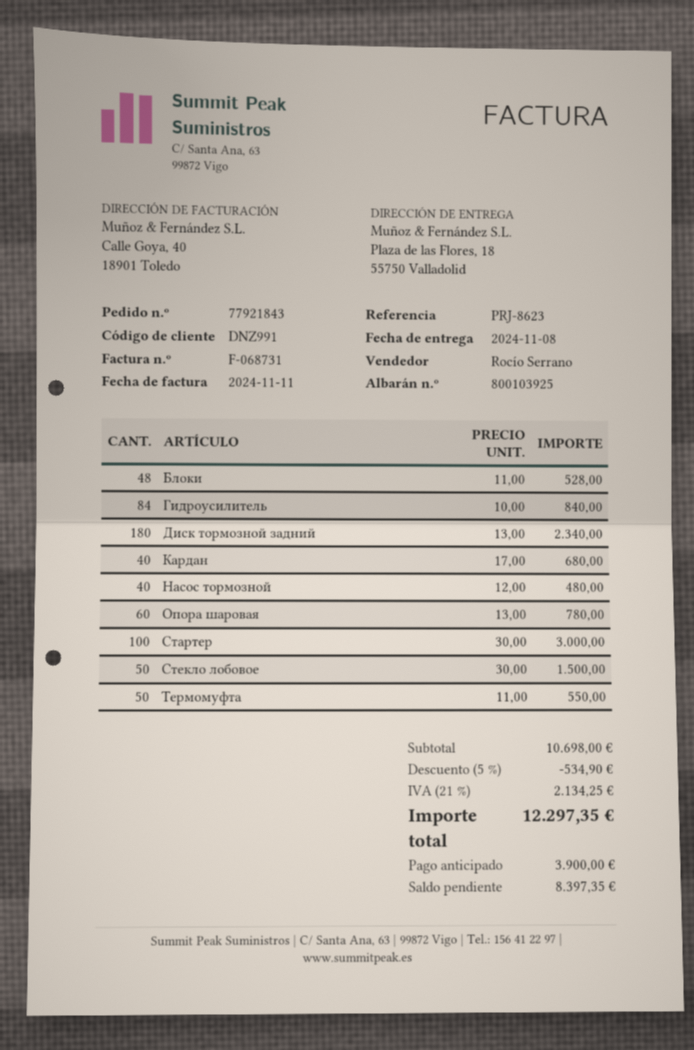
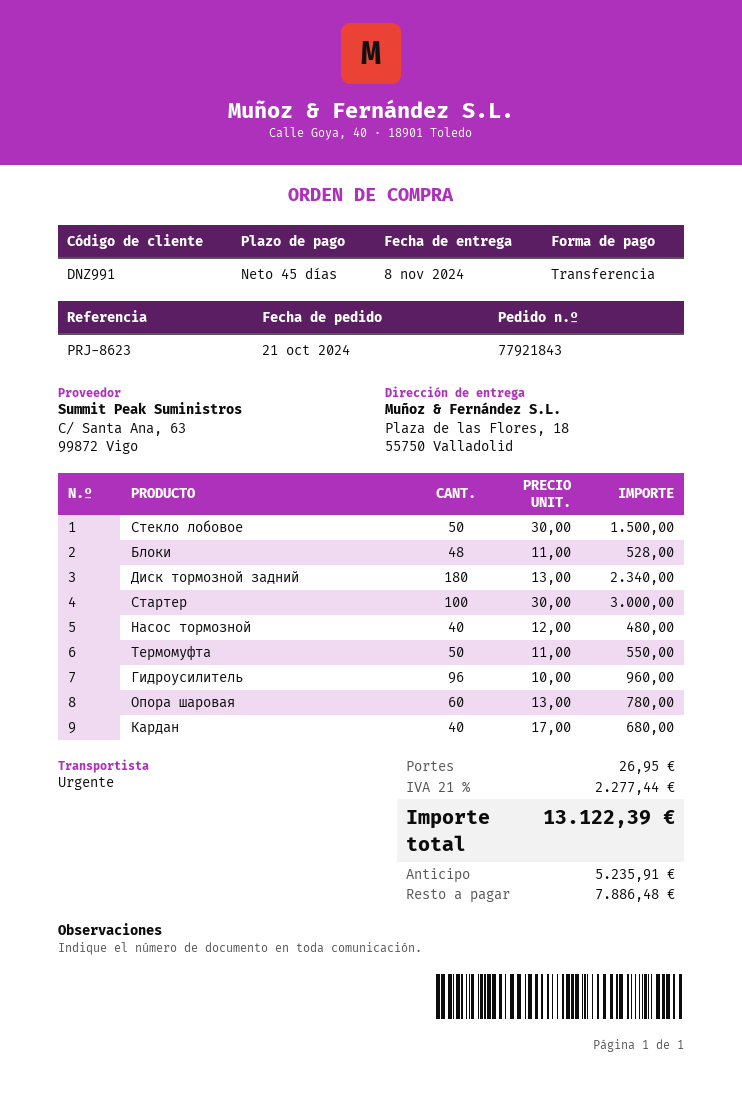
Гидроусилитель: 84 x 10.00 = 840.00 -> 96 x 10.00 = 960.00
discount: 5% = 534.90 -> none
shipping: none -> 26.95
tax: 21% = 2134.25 -> 21% = 2277.44
total: 12297.35 -> 13122.39
deposit: 3900.00 -> 5235.91
balance: 8397.35 -> 7886.48

